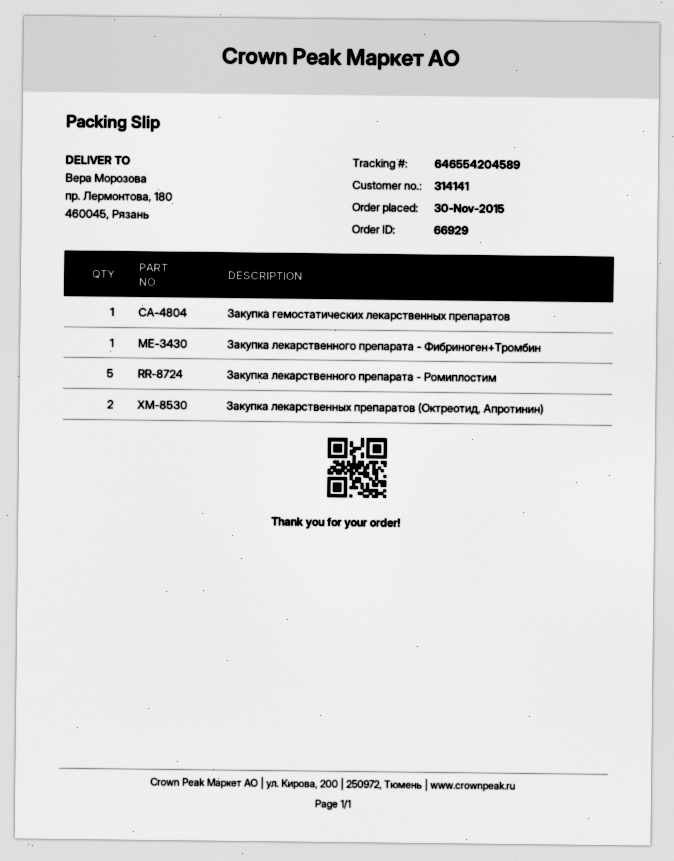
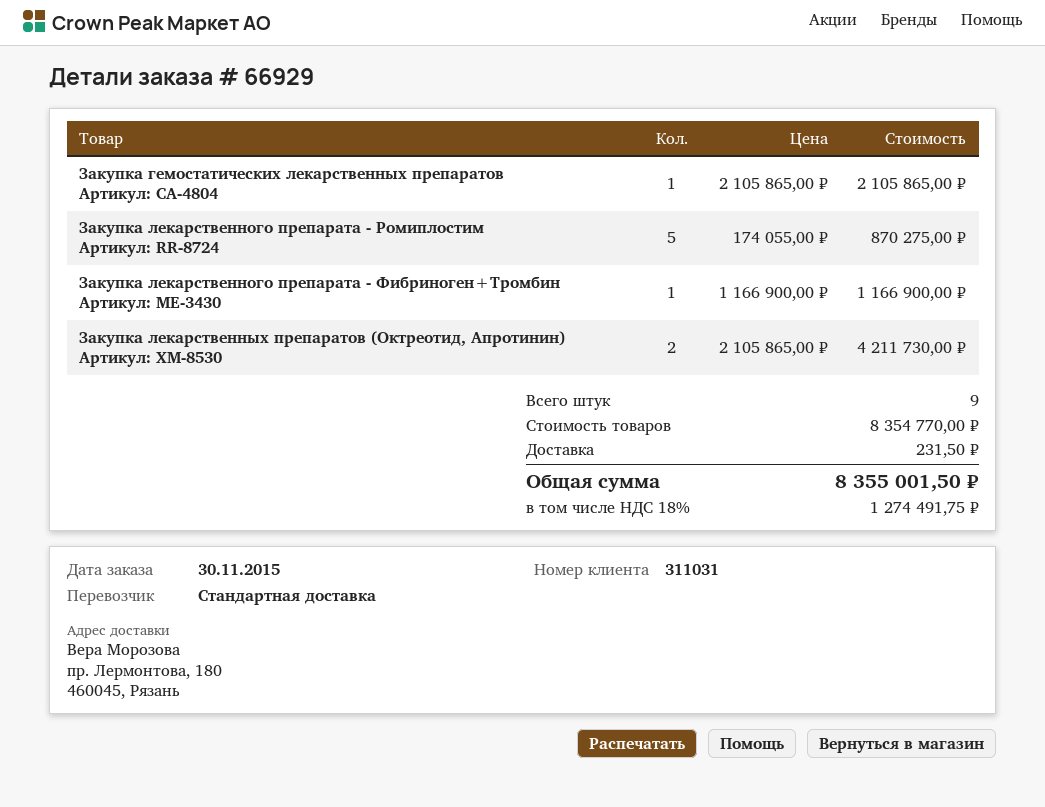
customer number: 314141 -> 311031

